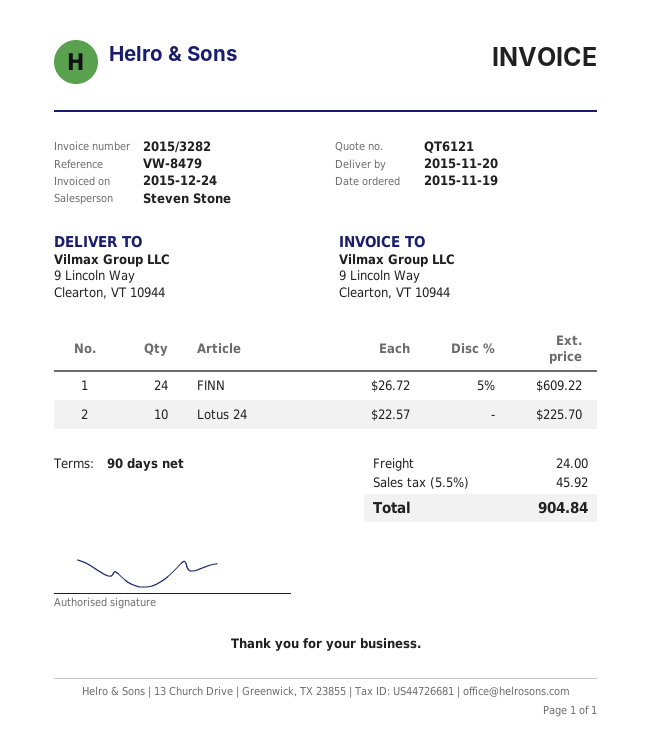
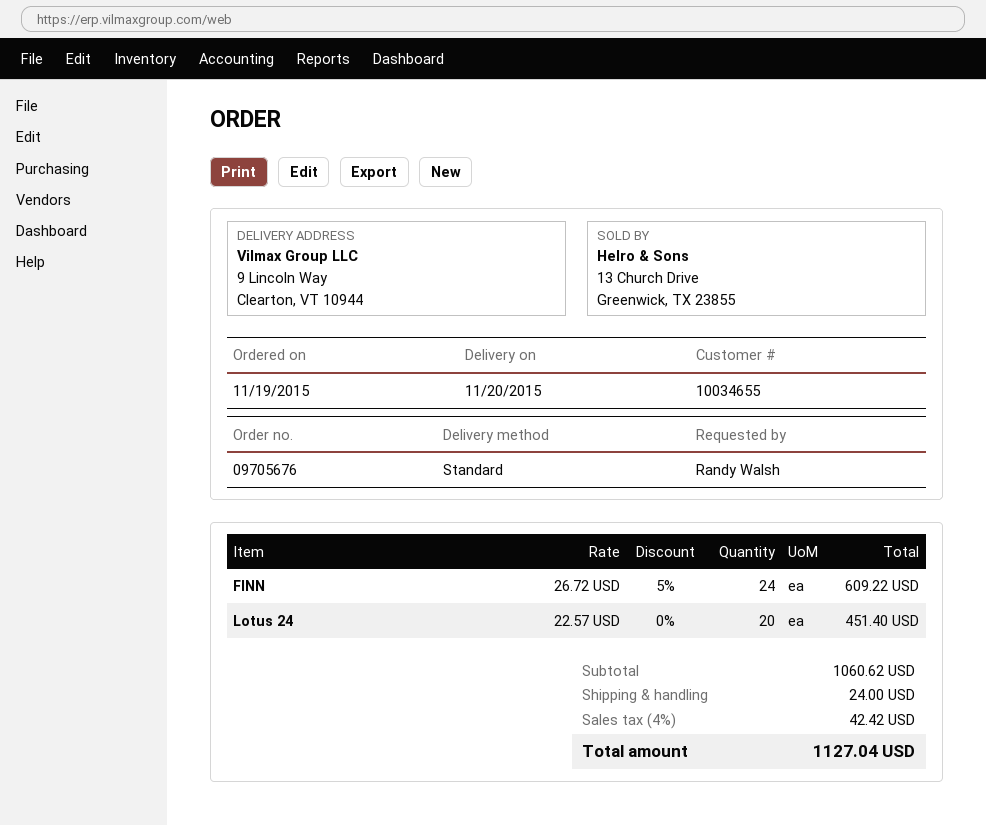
Lotus 24: 10 x 22.57 = 225.70 -> 20 x 22.57 = 451.40
tax: 5.5% = 45.92 -> 4% = 42.42
total: 904.84 -> 1127.04

